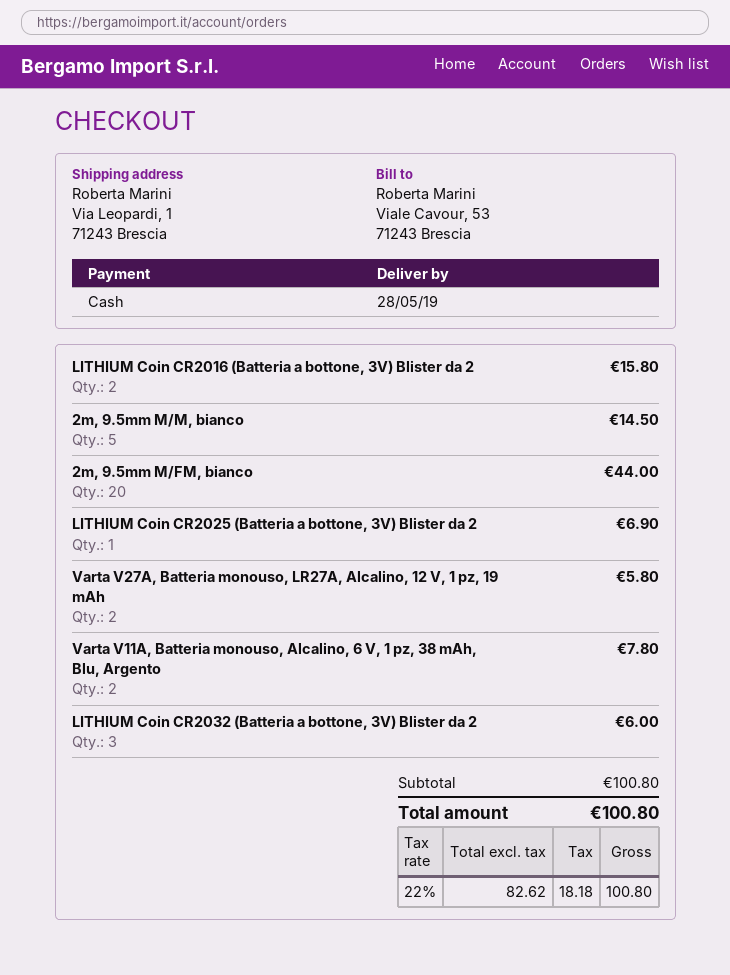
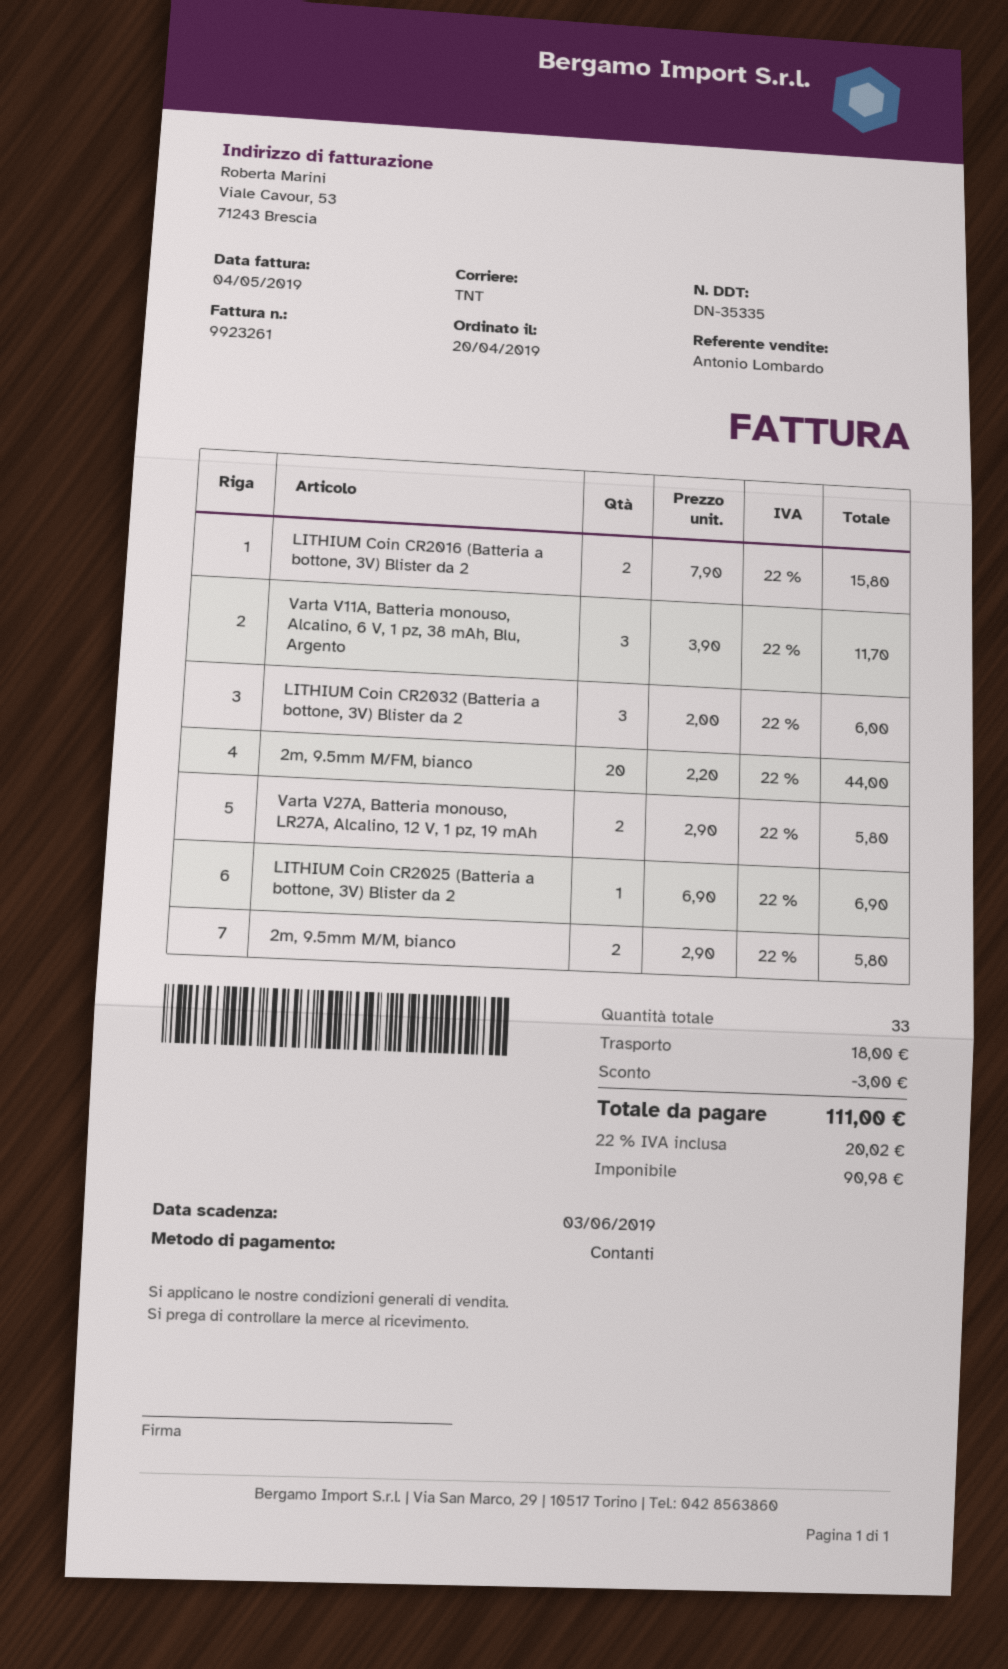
2m, 9.5mm M/M, bianco: 5 for 14.50 -> 2 for 5.80
Varta V11A, Batteria monouso, Alcalino, 6 V, 1 pz, 38 mAh, Blu, Argento: 2 for 7.80 -> 3 for 11.70
discount: none -> 3.00
shipping: none -> 18.00
net: 82.62 -> 90.98
tax: 22% = 18.18 -> 22% = 20.02
total: 100.80 -> 111.00

